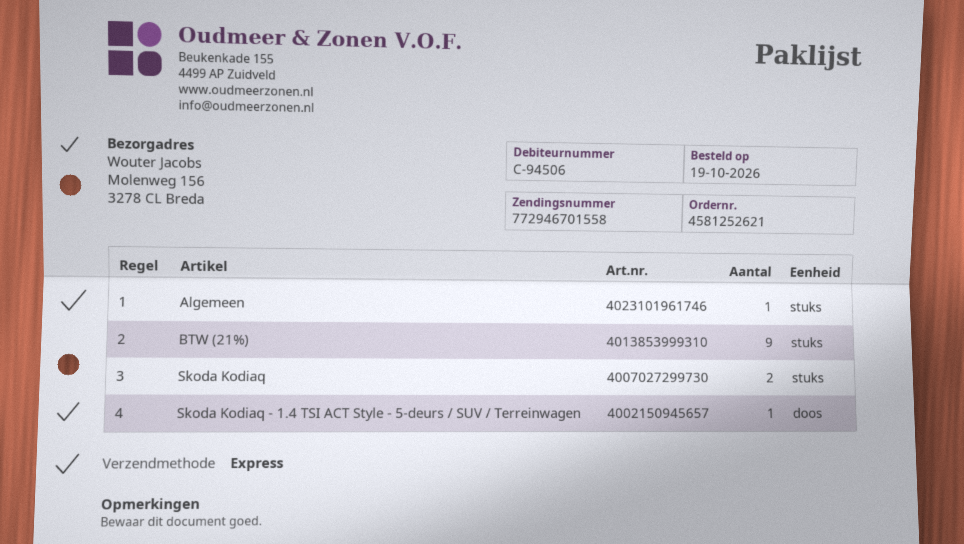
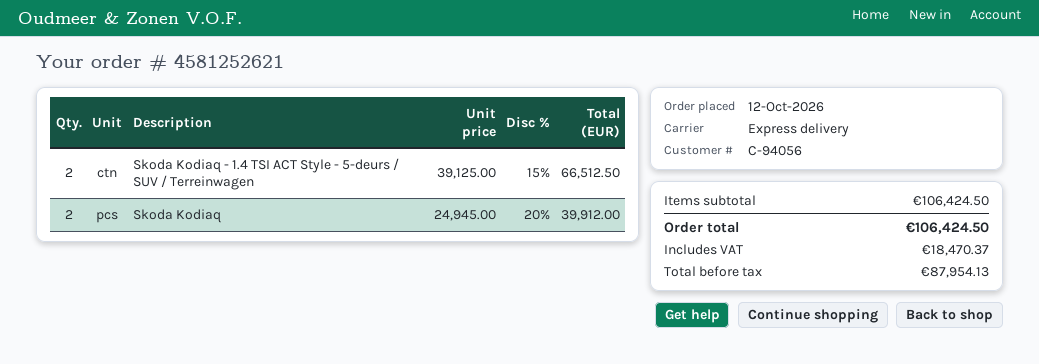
order date: 2026-10-19 -> 2026-10-12
customer number: C-94506 -> C-94056
Algemeen: 1 -> none
BTW (21%): 9 -> none
Skoda Kodiaq - 1.4 TSI ACT Style - 5-deurs / SUV / Terreinwagen: 1 -> 2

